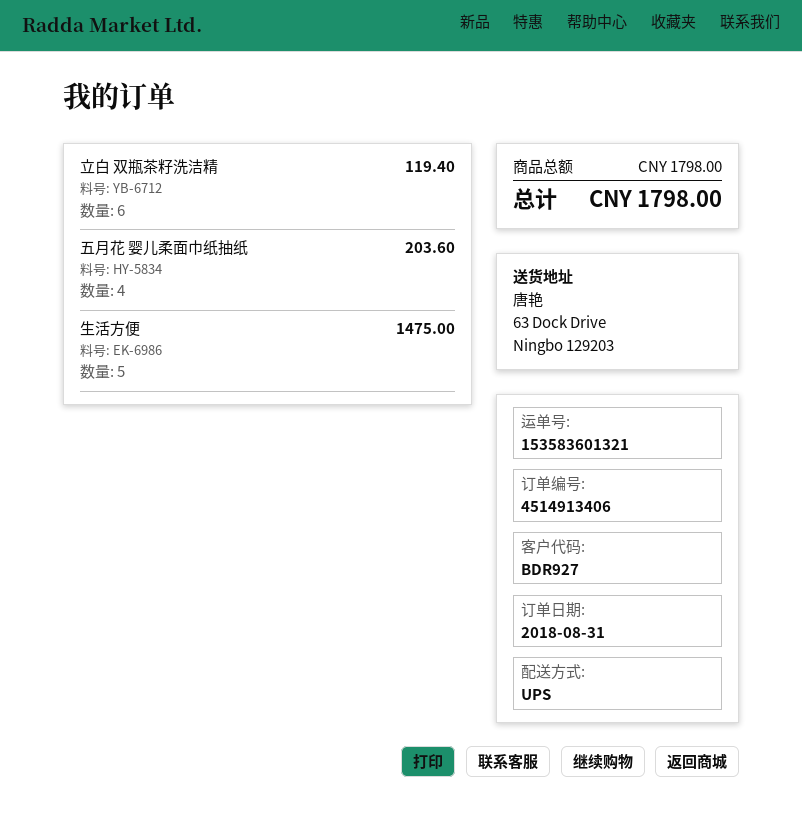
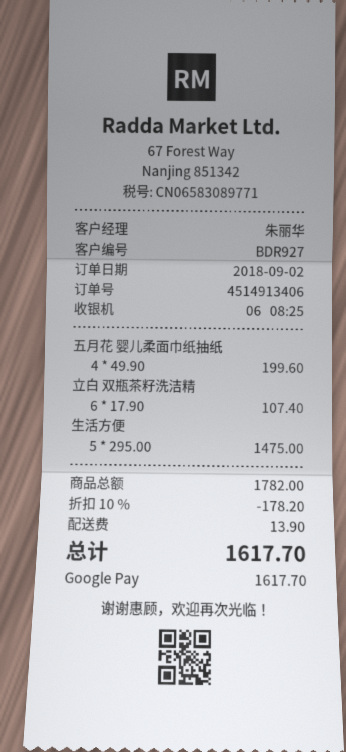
order date: 2018-08-31 -> 2018-09-02
立白 双瓶茶籽洗洁精: 6 for 119.40 -> 6 for 107.40
五月花 婴儿柔面巾纸抽纸: 4 for 203.60 -> 4 for 199.60
subtotal: 1798.00 -> 1782.00
discount: none -> 10% = 178.20
shipping: none -> 13.90
total: 1798.00 -> 1617.70

